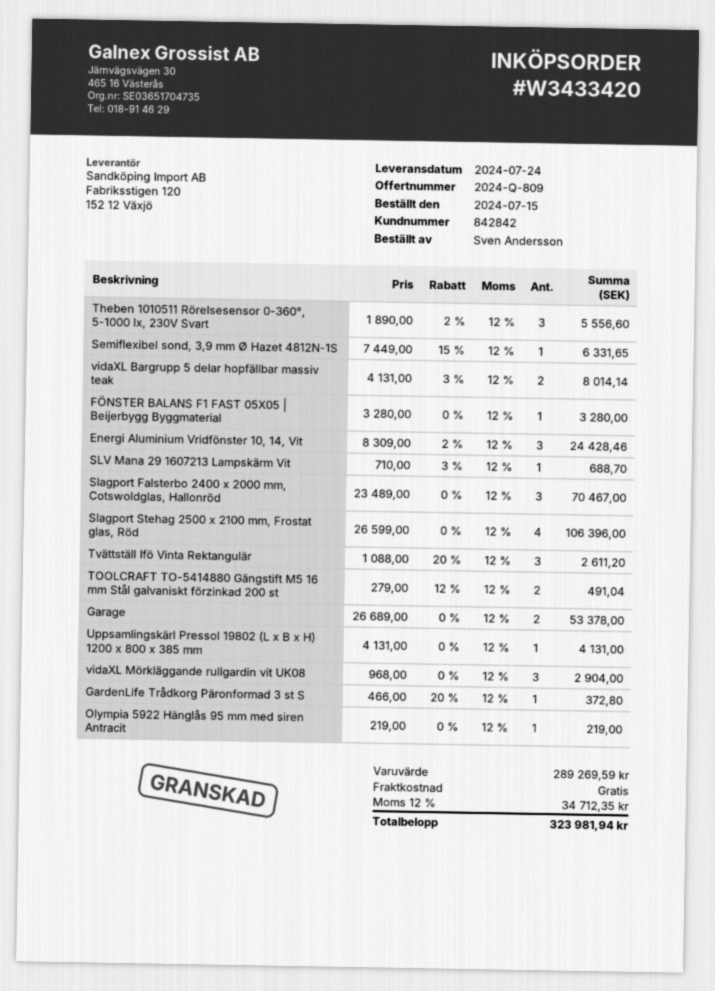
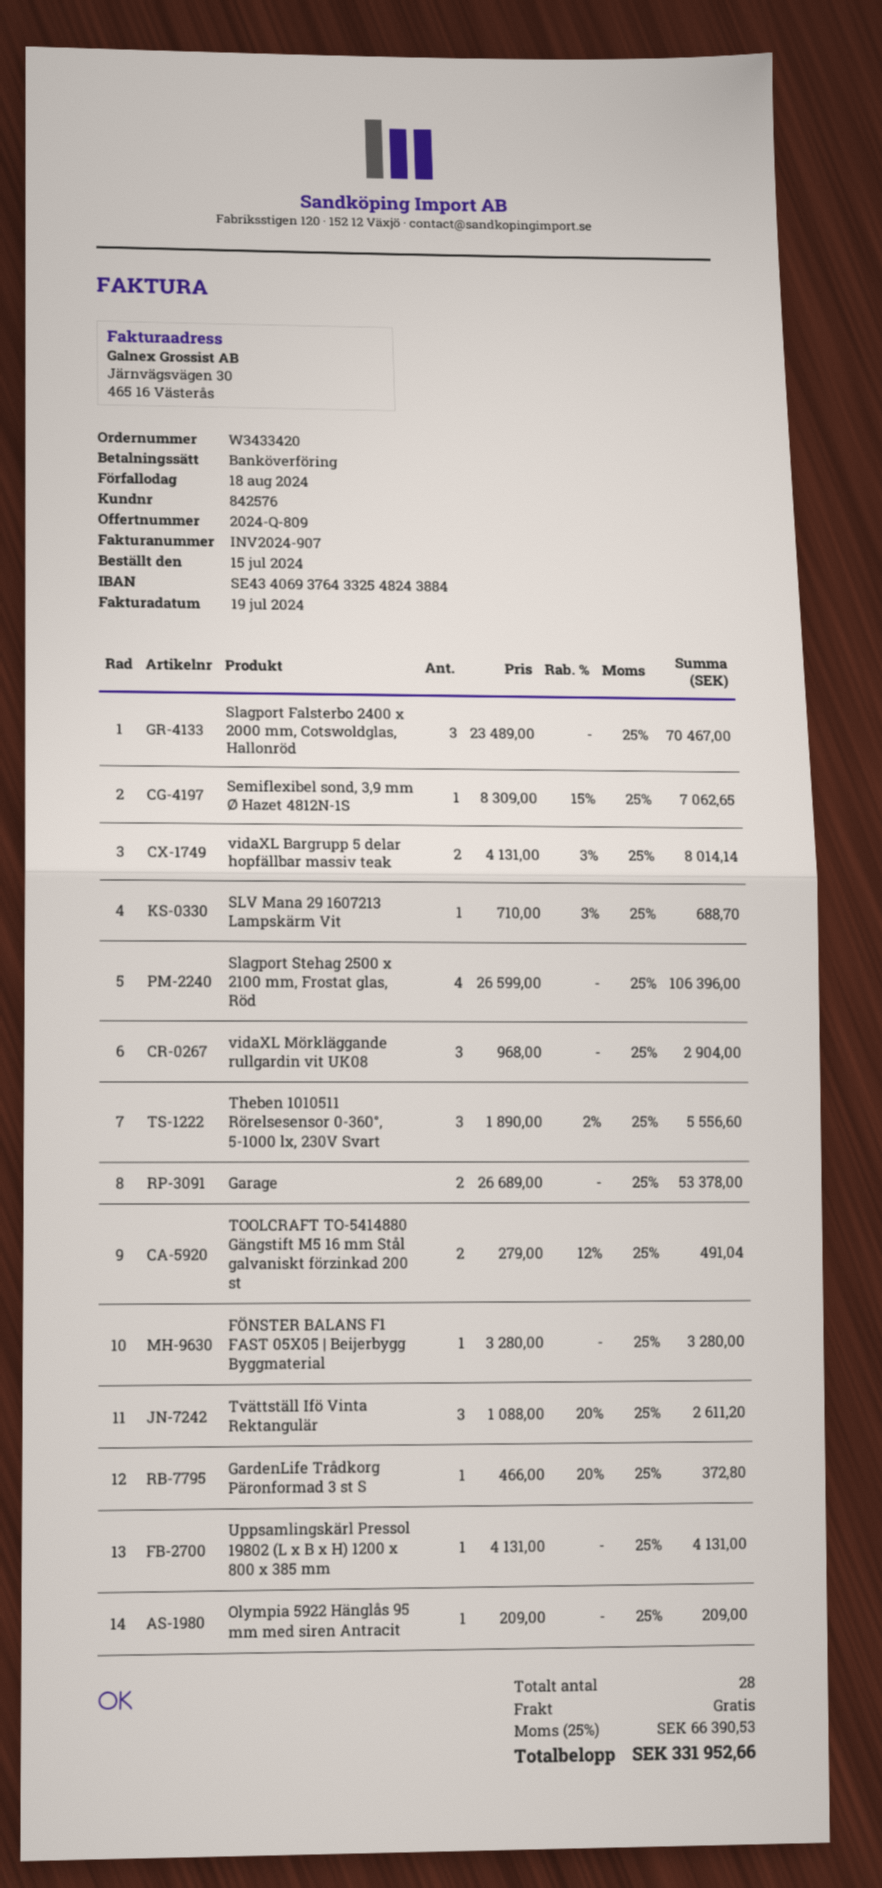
customer number: 842842 -> 842576
Semiflexibel sond, 3,9 mm Ø Hazet 4812N-1S: 1 x 7449.00 - 15% = 6331.65 -> 1 x 8309.00 - 15% = 7062.65
Energi Aluminium Vridfönster 10, 14, Vit: 3 x 8309.00 - 2% = 24428.46 -> none
Olympia 5922 Hänglås 95 mm med siren Antracit: 1 x 219.00 = 219.00 -> 1 x 209.00 = 209.00
tax: 12% = 34712.35 -> 25% = 66390.53
total: 323981.94 -> 331952.66

